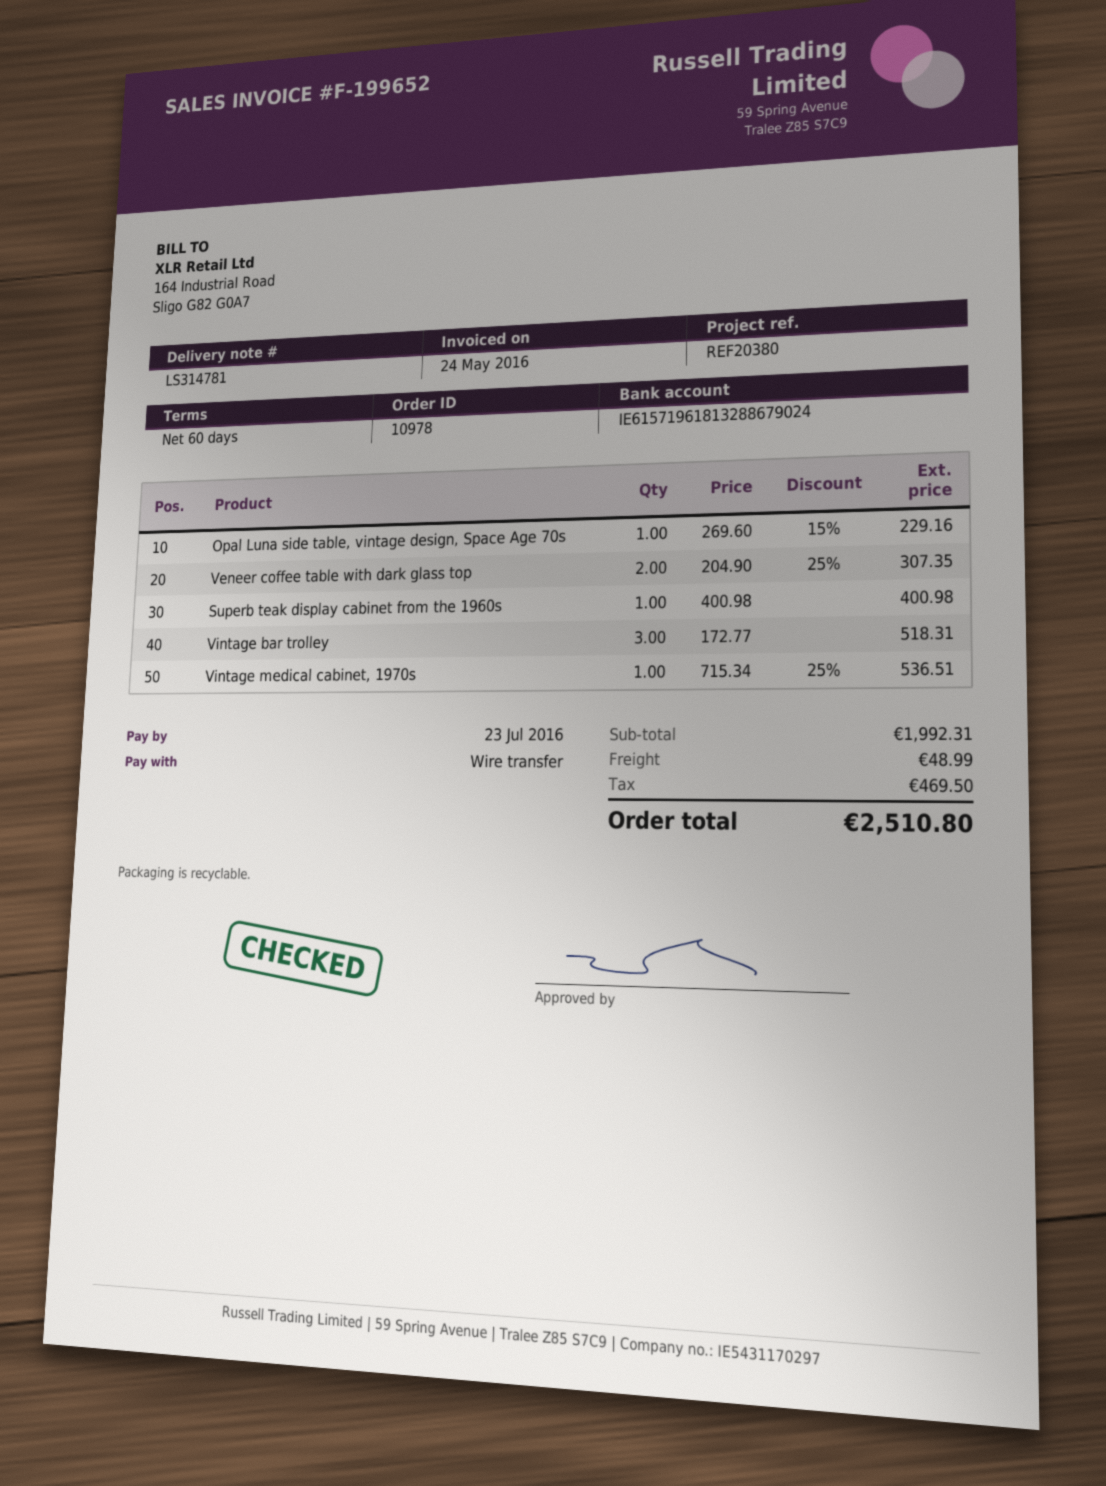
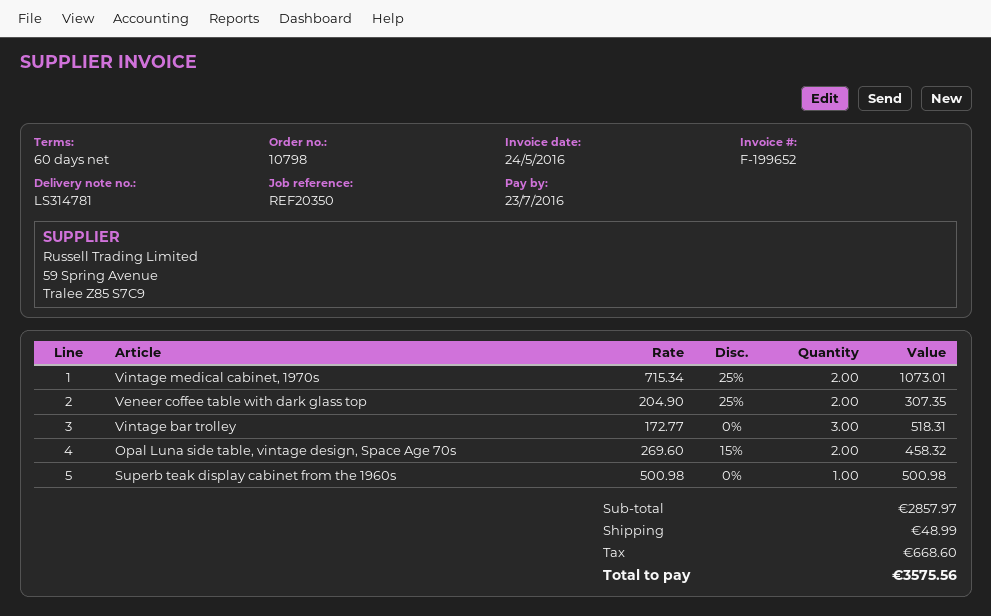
order number: 10978 -> 10798
reference: REF20380 -> REF20350
Opal Luna side table, vintage design, Space Age 70s: 1 x 269.60 - 15% = 229.16 -> 2 x 269.60 - 15% = 458.32
Superb teak display cabinet from the 1960s: 1 x 400.98 = 400.98 -> 1 x 500.98 = 500.98
Vintage medical cabinet, 1970s: 1 x 715.34 - 25% = 536.51 -> 2 x 715.34 - 25% = 1073.01
subtotal: 1992.31 -> 2857.97
tax: 469.50 -> 668.60
total: 2510.80 -> 3575.56

